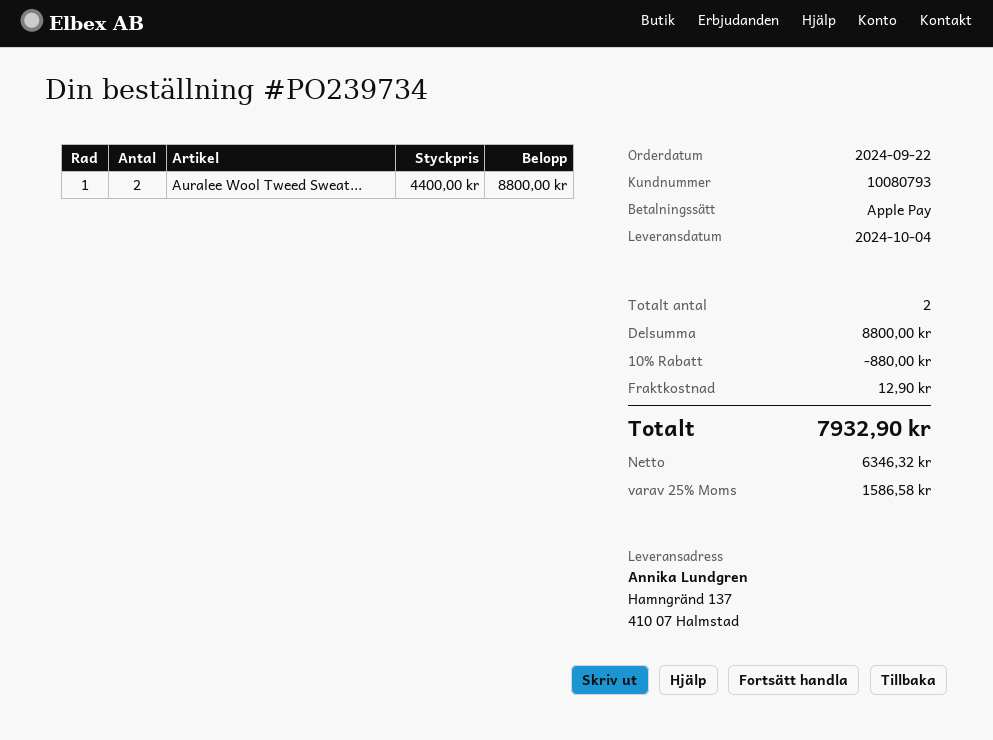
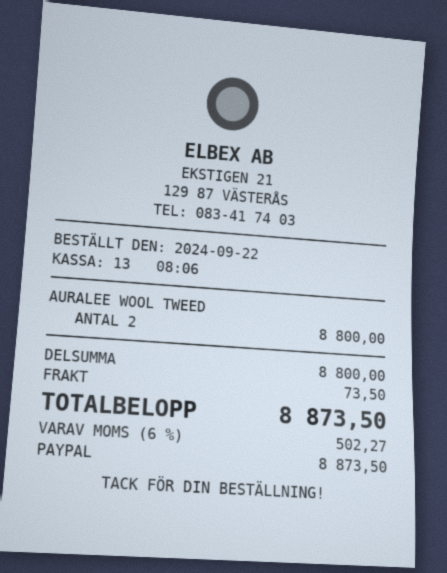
payment method: Apple Pay -> PayPal
discount: 10% = 880.00 -> none
shipping: 12.90 -> 73.50
tax: 25% = 1586.58 -> 6% = 502.27
total: 7932.90 -> 8873.50

